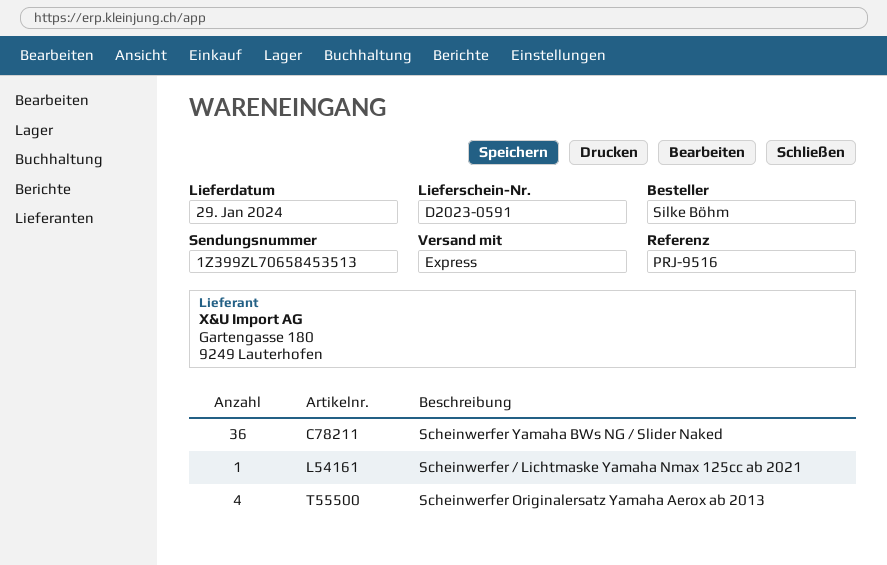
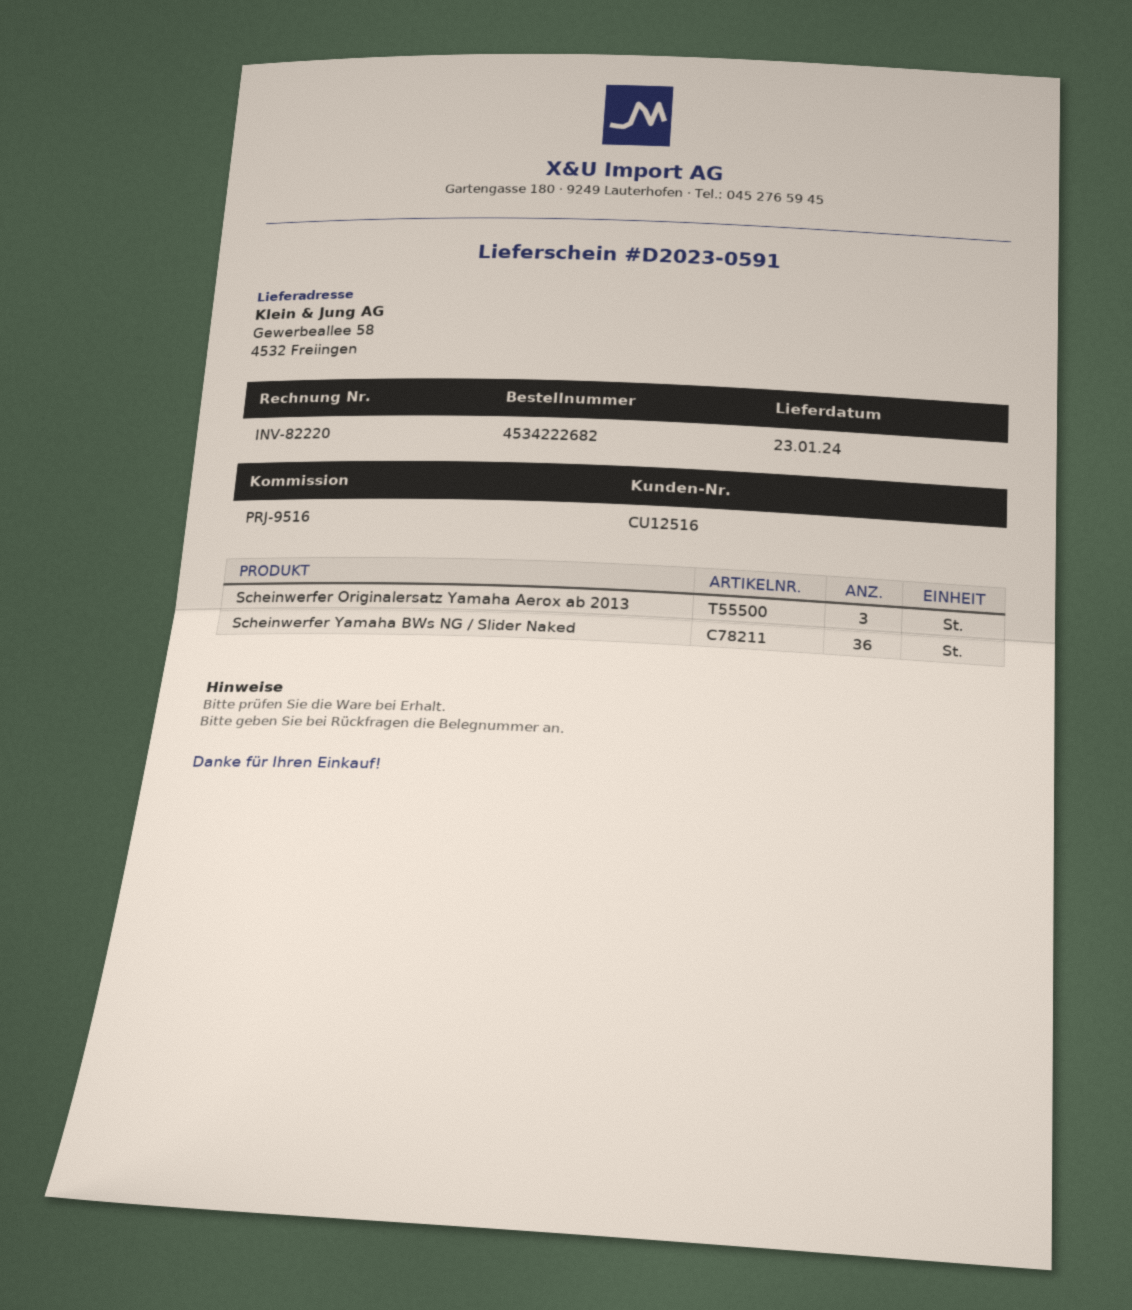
delivery date: 2024-01-29 -> 2024-01-23
Scheinwerfer / Lichtmaske Yamaha Nmax 125cc ab 2021: 1 -> none
Scheinwerfer Originalersatz Yamaha Aerox ab 2013: 4 -> 3

